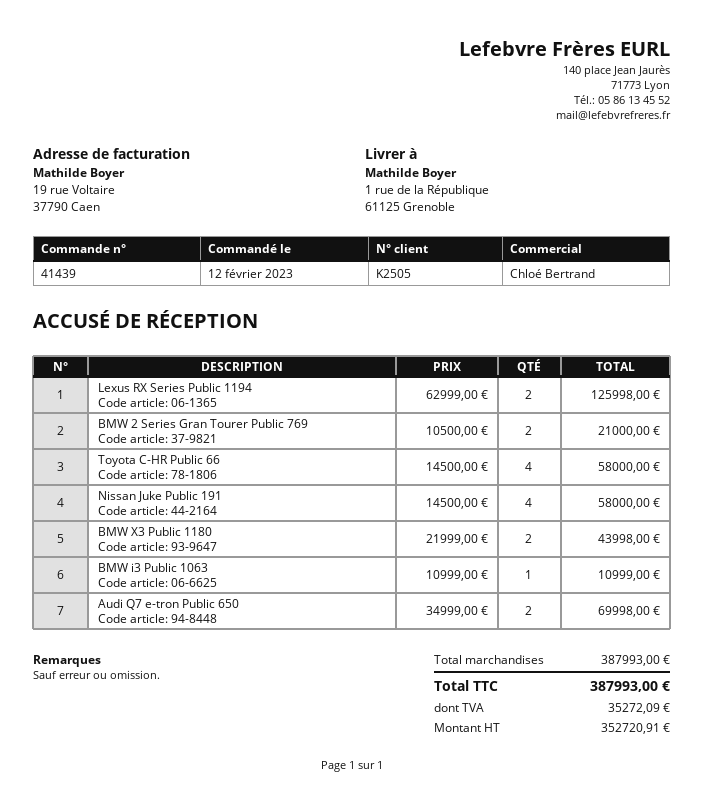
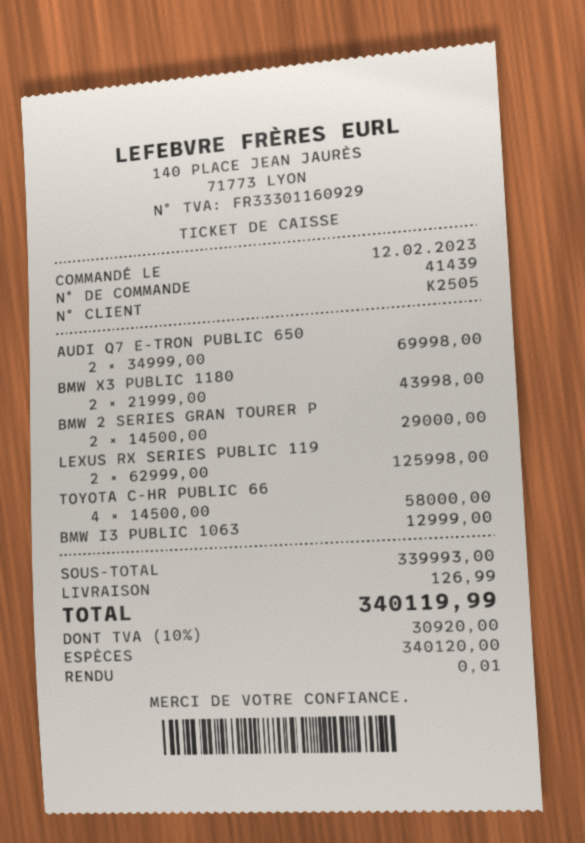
BMW 2 Series Gran Tourer Public 769: 2 x 10500.00 = 21000.00 -> 2 x 14500.00 = 29000.00
Nissan Juke Public 191: 4 x 14500.00 = 58000.00 -> none
BMW i3 Public 1063: 1 x 10999.00 = 10999.00 -> 1 x 12999.00 = 12999.00
subtotal: 387993.00 -> 339993.00
shipping: none -> 126.99
tax: 35272.09 -> 30920.00
total: 387993.00 -> 340119.99

